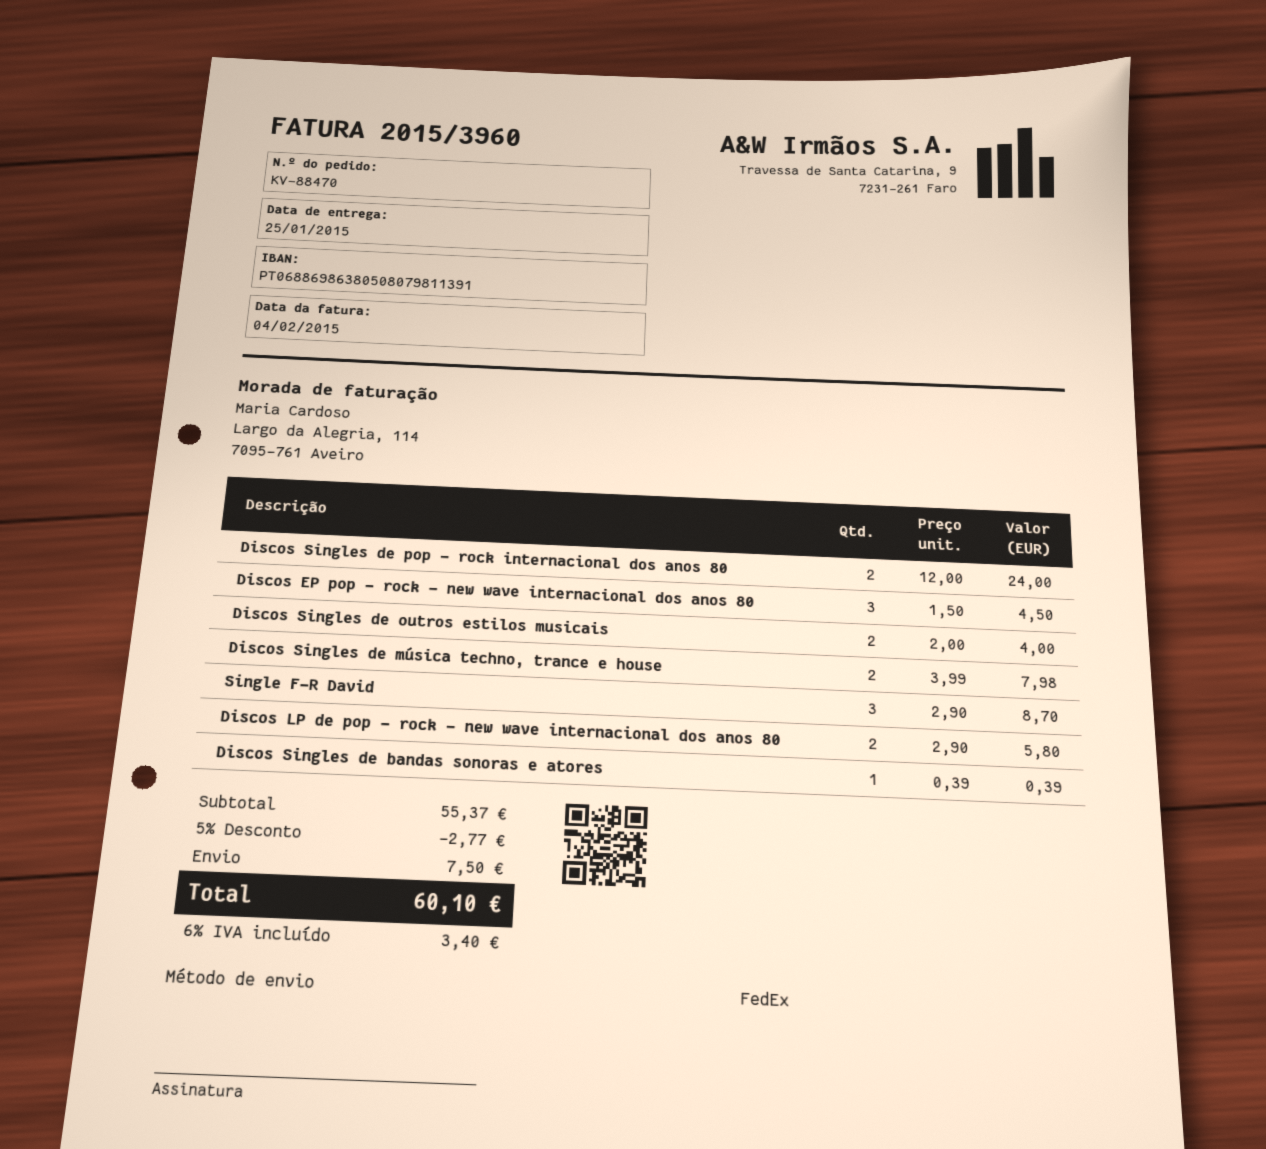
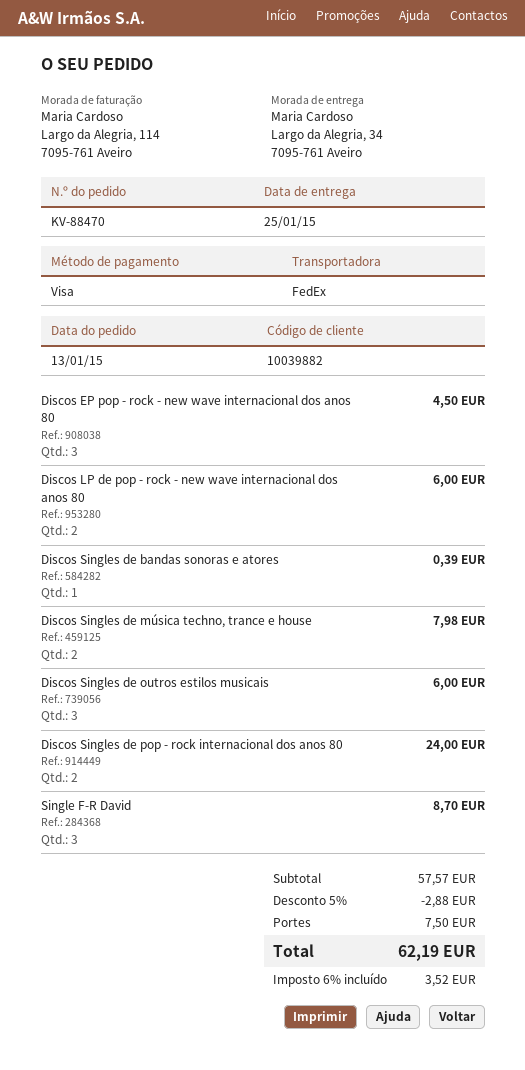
Discos Singles de outros estilos musicais: 2 for 4.00 -> 3 for 6.00
Discos LP de pop - rock - new wave internacional dos anos 80: 2 for 5.80 -> 2 for 6.00
subtotal: 55.37 -> 57.57
discount: 5% = 2.77 -> 5% = 2.88
tax: 6% = 3.40 -> 6% = 3.52
total: 60.10 -> 62.19

